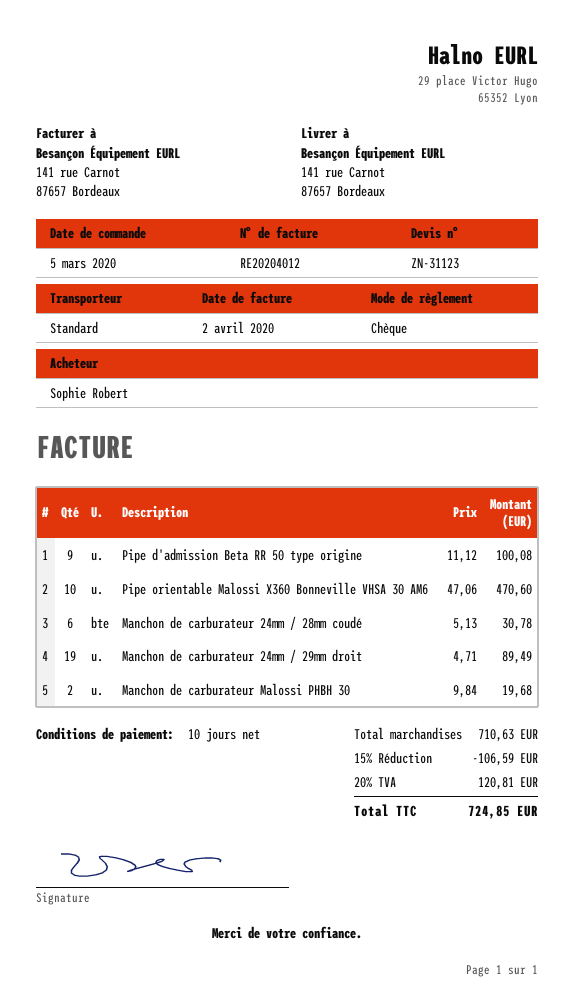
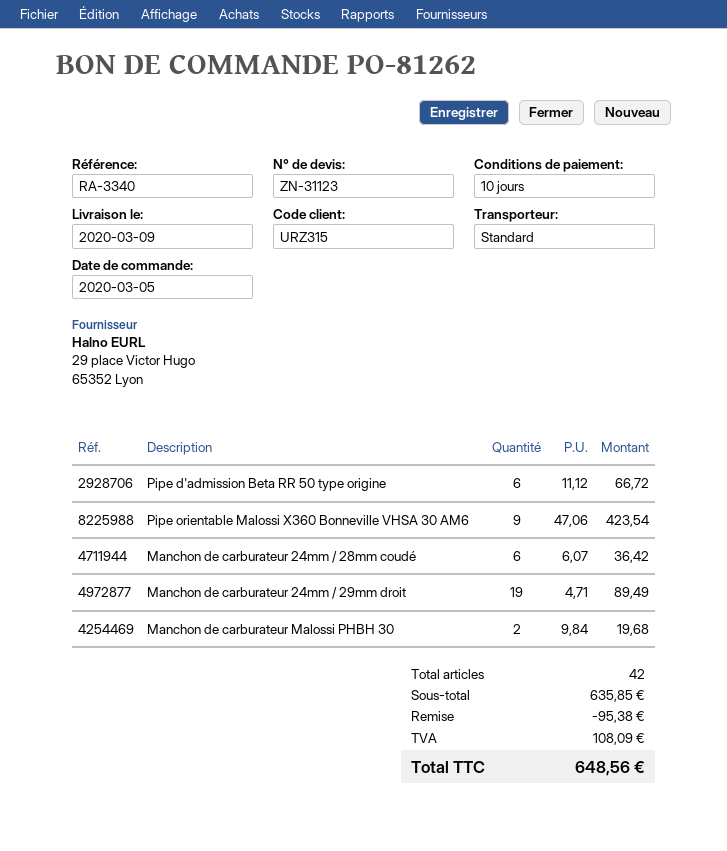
Pipe d'admission Beta RR 50 type origine: 9 x 11.12 = 100.08 -> 6 x 11.12 = 66.72
Pipe orientable Malossi X360 Bonneville VHSA 30 AM6: 10 x 47.06 = 470.60 -> 9 x 47.06 = 423.54
Manchon de carburateur 24mm / 28mm coudé: 6 x 5.13 = 30.78 -> 6 x 6.07 = 36.42
subtotal: 710.63 -> 635.85
discount: 106.59 -> 95.38
tax: 120.81 -> 108.09
total: 724.85 -> 648.56

